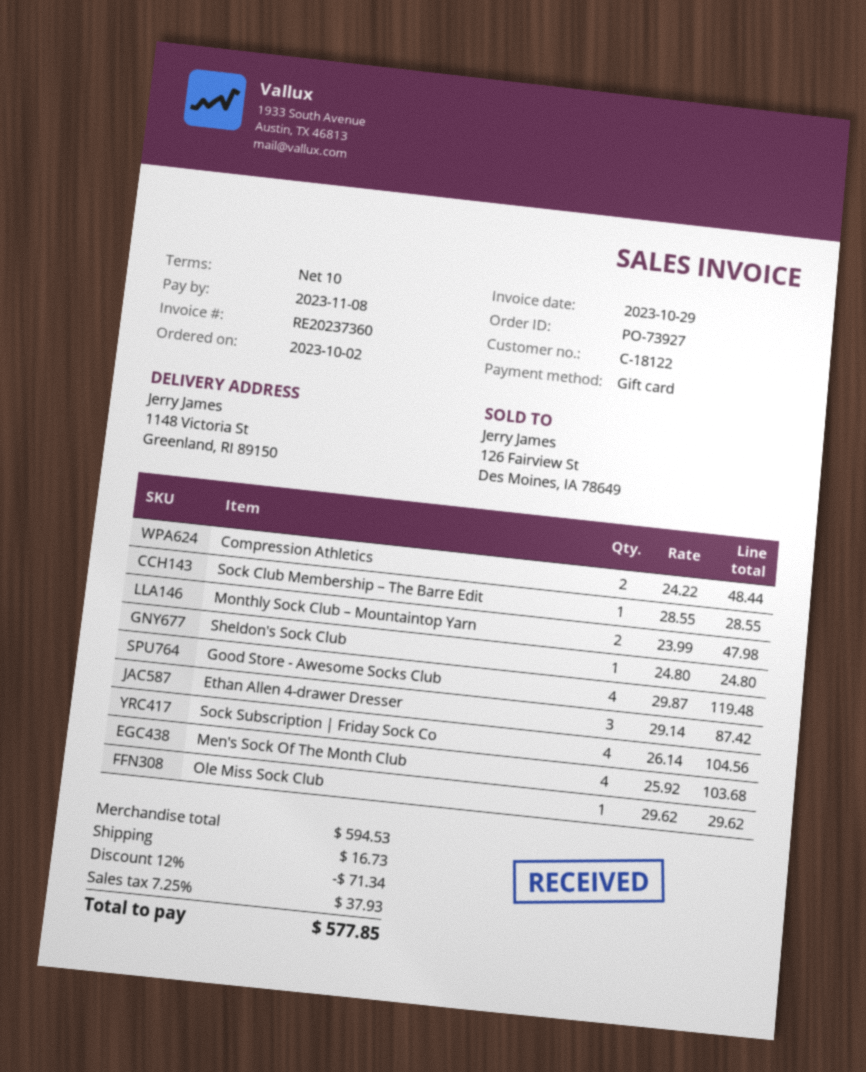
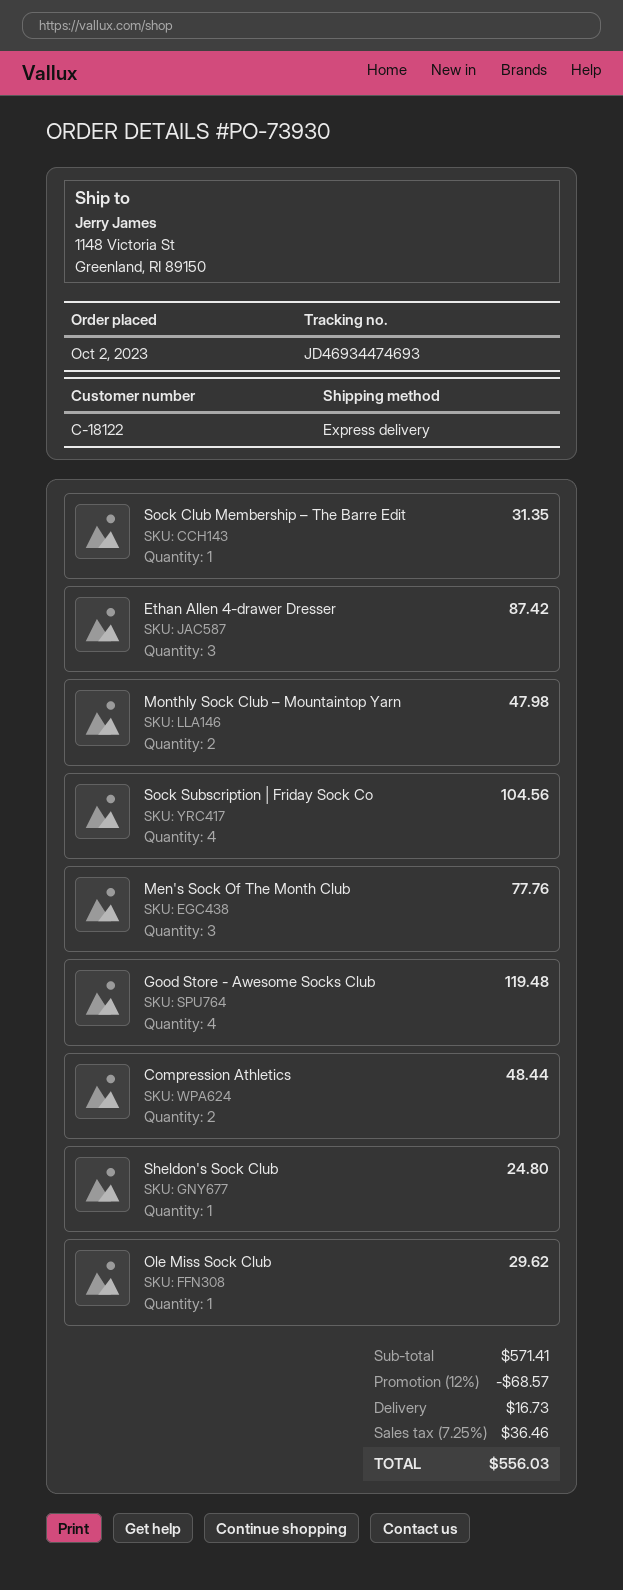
order number: PO-73927 -> PO-73930
Sock Club Membership – The Barre Edit: 1 for 28.55 -> 1 for 31.35
Men's Sock Of The Month Club: 4 for 103.68 -> 3 for 77.76
subtotal: 594.53 -> 571.41
discount: 12% = 71.34 -> 12% = 68.57
tax: 7.25% = 37.93 -> 7.25% = 36.46
total: 577.85 -> 556.03

